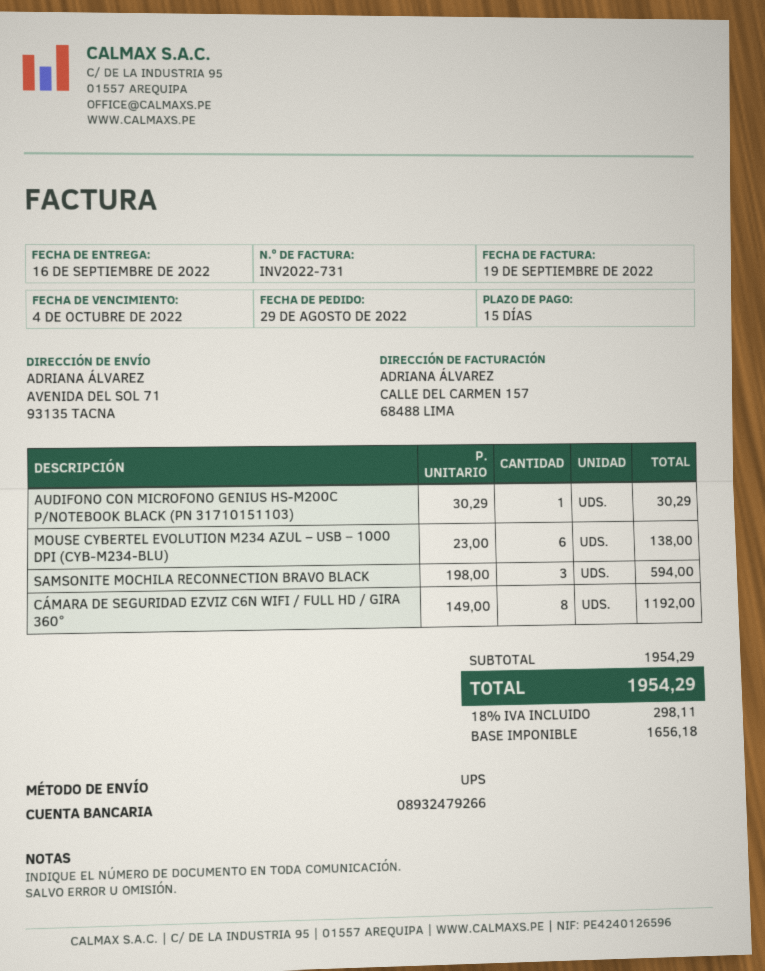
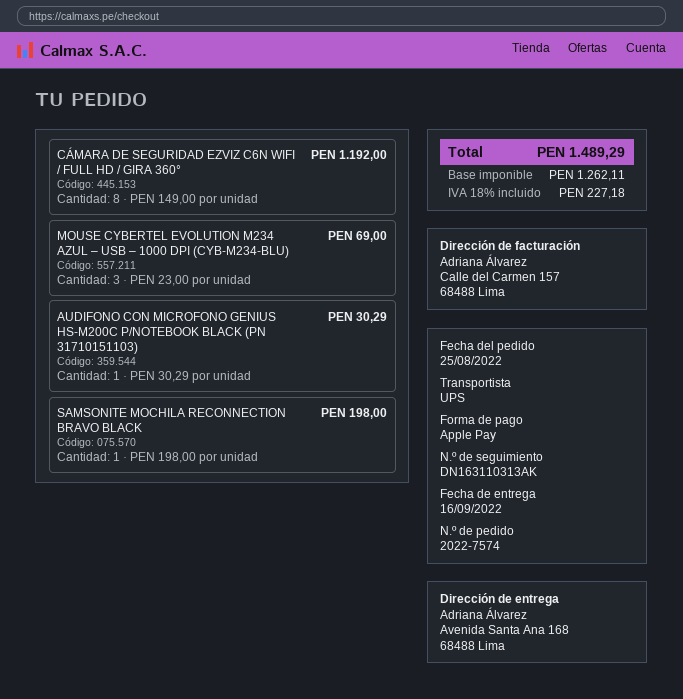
order date: 2022-08-29 -> 2022-08-25
ship to: AVENIDA DEL SOL 71, 93135 TACNA -> Avenida Santa Ana 168, 68488 Lima
MOUSE CYBERTEL EVOLUTION M234 AZUL – USB – 1000 DPI (CYB-M234-BLU): 6 x 23.00 = 138.00 -> 3 x 23.00 = 69.00
SAMSONITE MOCHILA RECONNECTION BRAVO BLACK: 3 x 198.00 = 594.00 -> 1 x 198.00 = 198.00
net: 1656.18 -> 1262.11
tax: 18% = 298.11 -> 18% = 227.18
total: 1954.29 -> 1489.29

